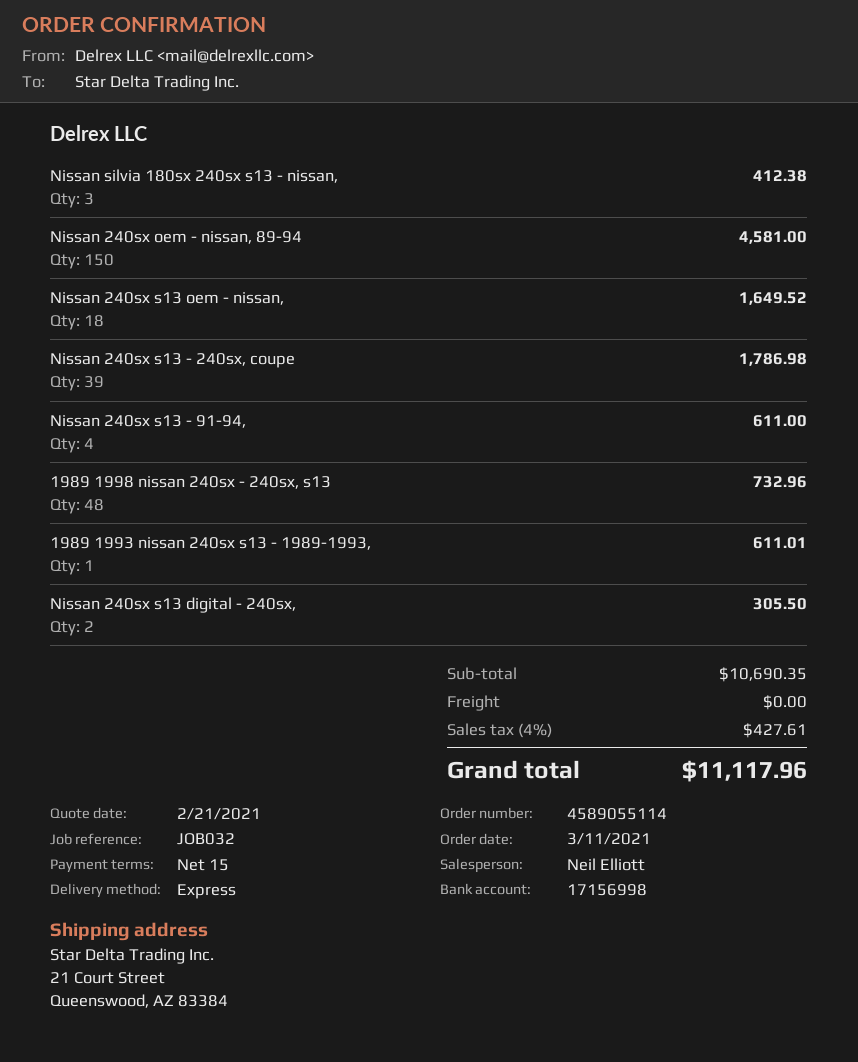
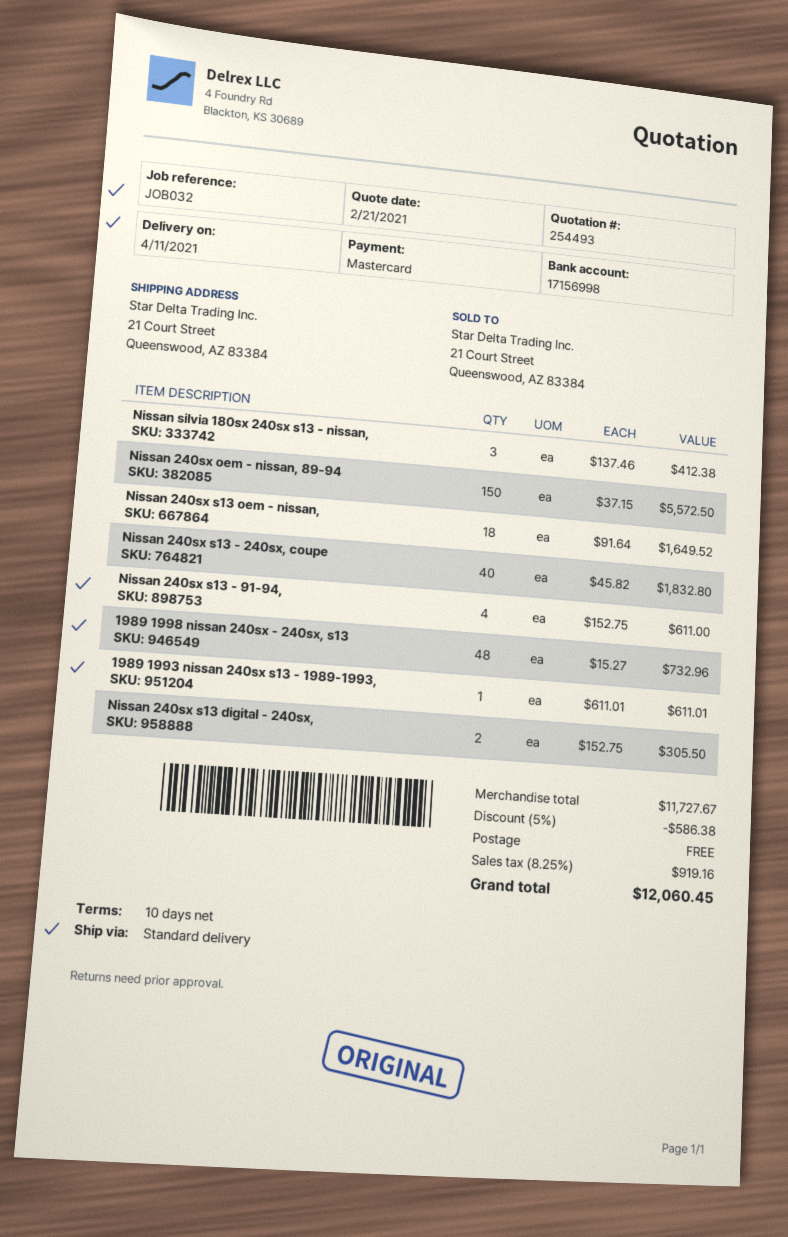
payment terms: 15 days -> 10 days
shipping method: express -> standard
Nissan 240sx oem - nissan, 89-94: 150 for 4581.00 -> 150 for 5572.50
Nissan 240sx s13 - 240sx, coupe: 39 for 1786.98 -> 40 for 1832.80
subtotal: 10690.35 -> 11727.67
discount: none -> 5% = 586.38
tax: 4% = 427.61 -> 8.25% = 919.16
total: 11117.96 -> 12060.45

